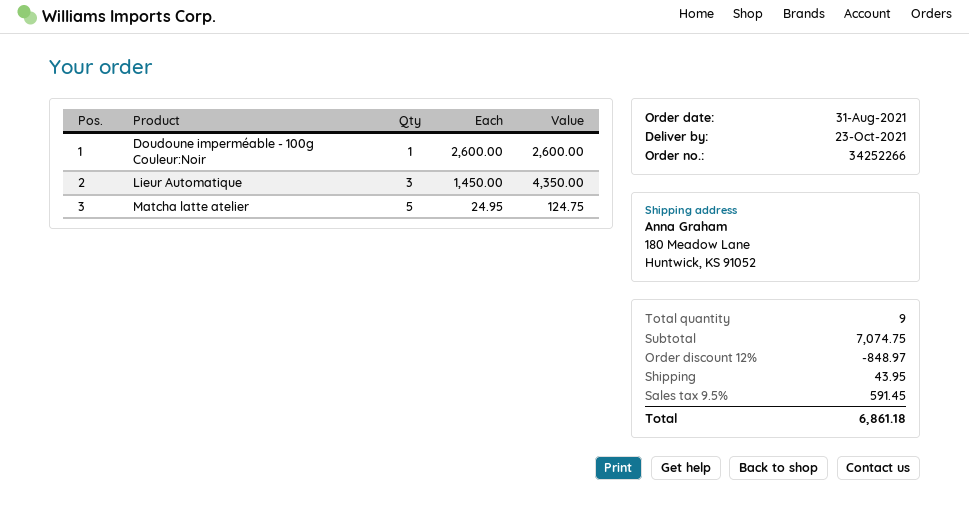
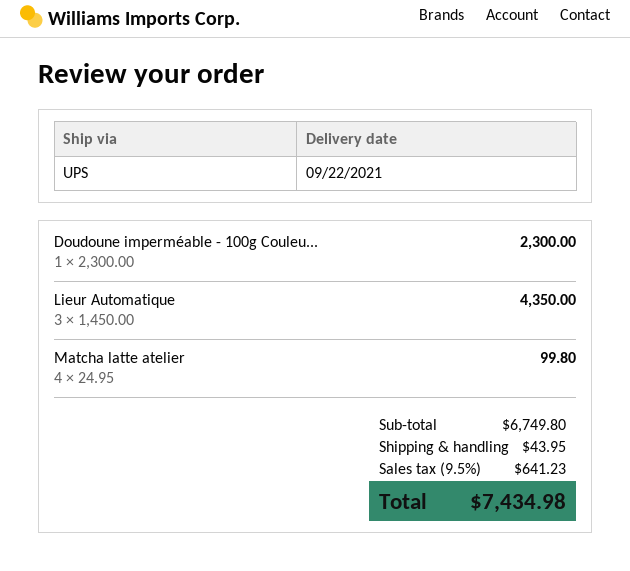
delivery date: 2021-10-23 -> 2021-09-22
Doudoune imperméable - 100g Couleur:Noir: 1 x 2600.00 = 2600.00 -> 1 x 2300.00 = 2300.00
Matcha latte atelier: 5 x 24.95 = 124.75 -> 4 x 24.95 = 99.80
subtotal: 7074.75 -> 6749.80
discount: 12% = 848.97 -> none
tax: 9.5% = 591.45 -> 9.5% = 641.23
total: 6861.18 -> 7434.98

